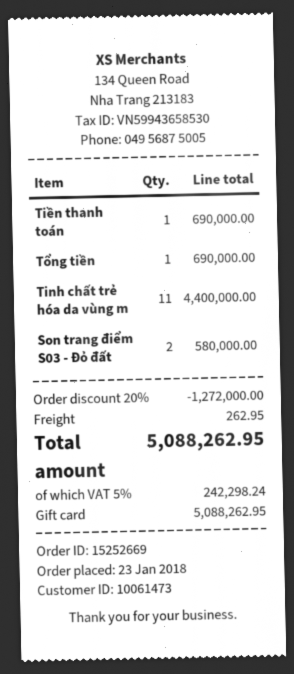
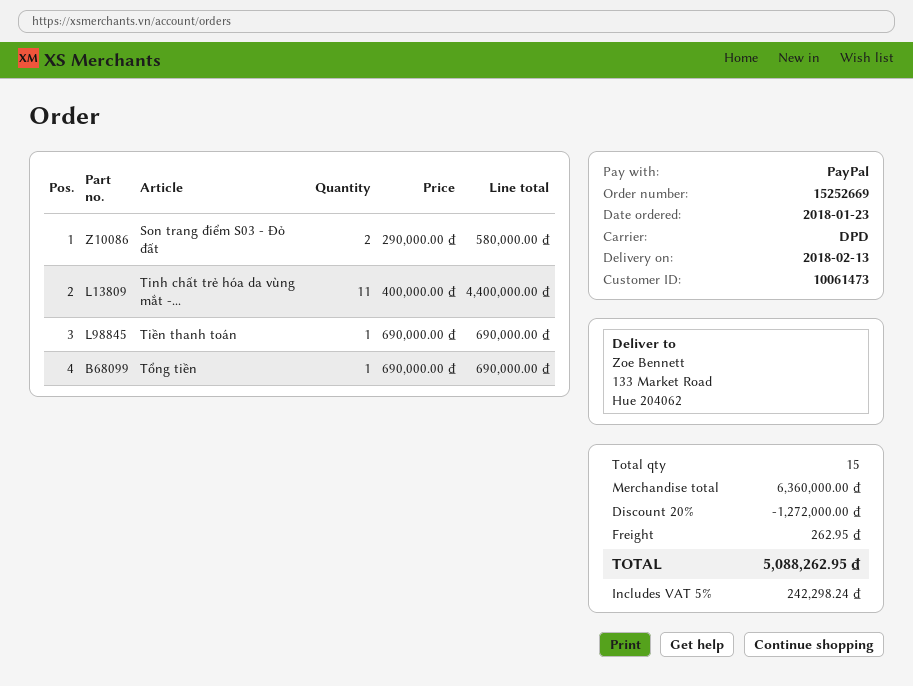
payment method: gift card -> PayPal

